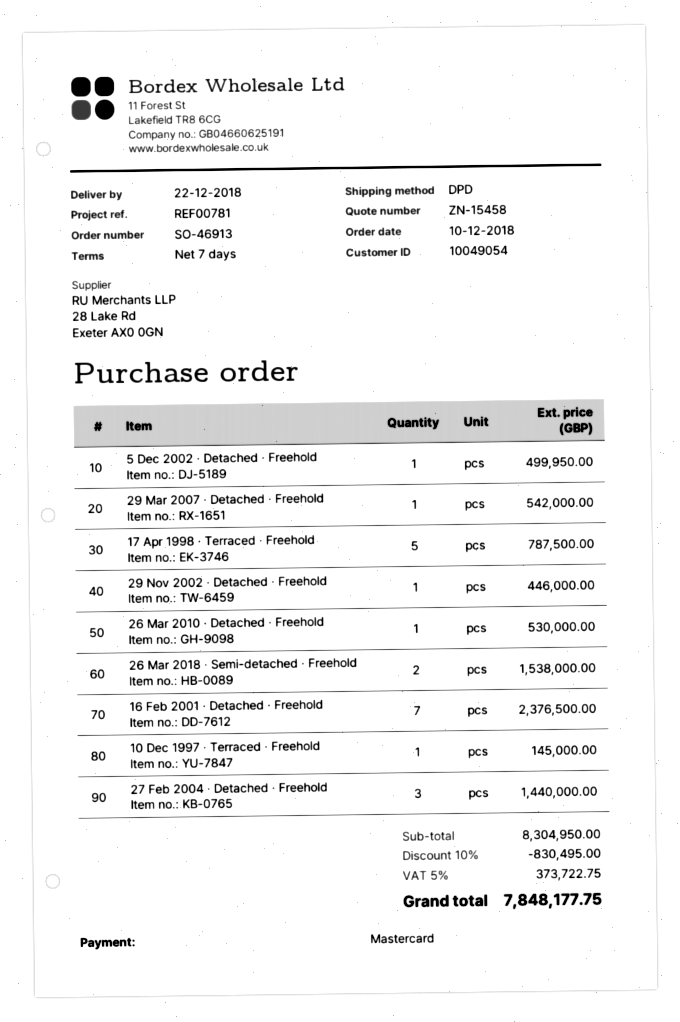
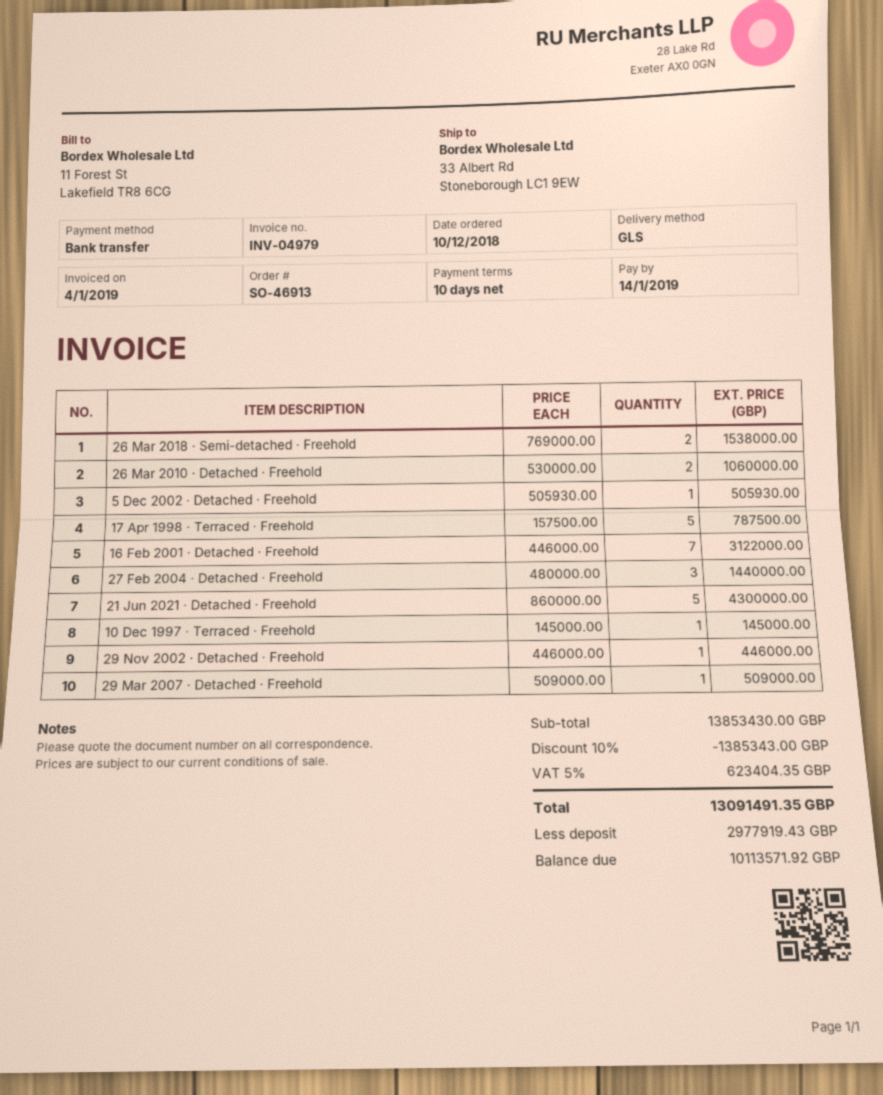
payment terms: 7 days -> 10 days
payment method: Mastercard -> bank transfer
shipping method: DPD -> GLS
5 Dec 2002 · Detached · Freehold: 1 for 499950.00 -> 1 for 505930.00
29 Mar 2007 · Detached · Freehold: 1 for 542000.00 -> 1 for 509000.00
26 Mar 2010 · Detached · Freehold: 1 for 530000.00 -> 2 for 1060000.00
16 Feb 2001 · Detached · Freehold: 7 for 2376500.00 -> 7 for 3122000.00
21 Jun 2021 · Detached · Freehold: none -> 5 for 4300000.00
subtotal: 8304950.00 -> 13853430.00
discount: 10% = 830495.00 -> 10% = 1385343.00
tax: 5% = 373722.75 -> 5% = 623404.35
total: 7848177.75 -> 13091491.35

